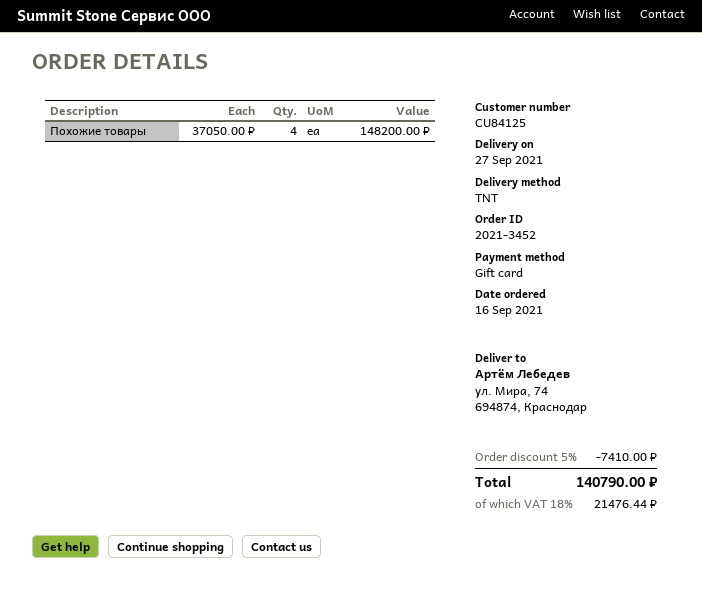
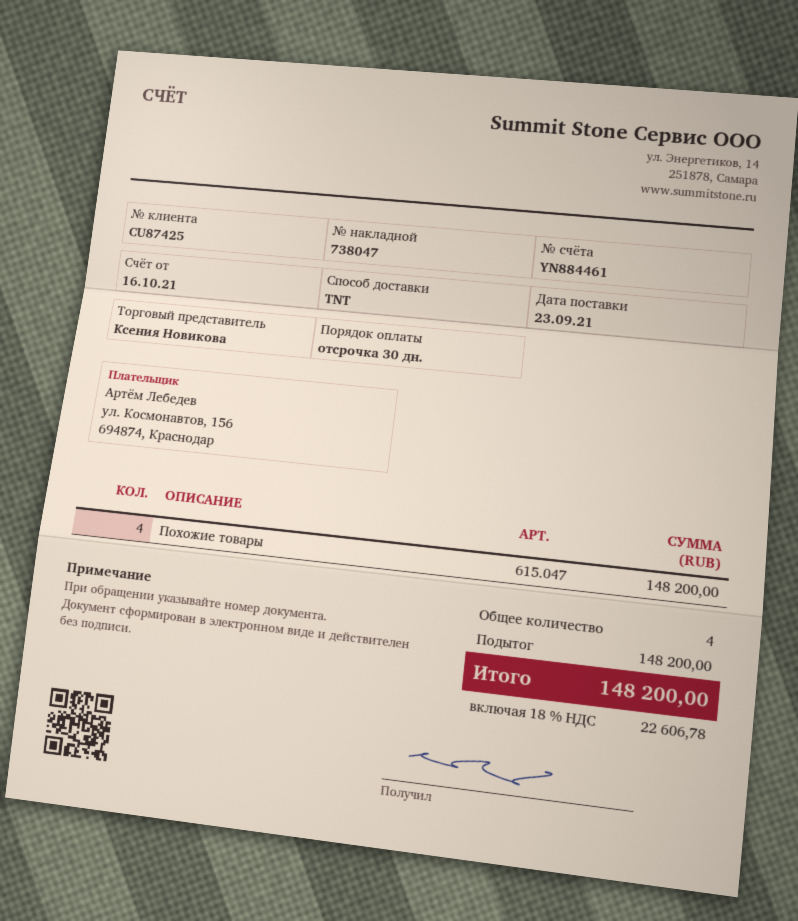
delivery date: 2021-09-27 -> 2021-09-23
customer number: CU84125 -> CU87425
discount: 5% = 7410.00 -> none
tax: 18% = 21476.44 -> 18% = 22606.78
total: 140790.00 -> 148200.00

